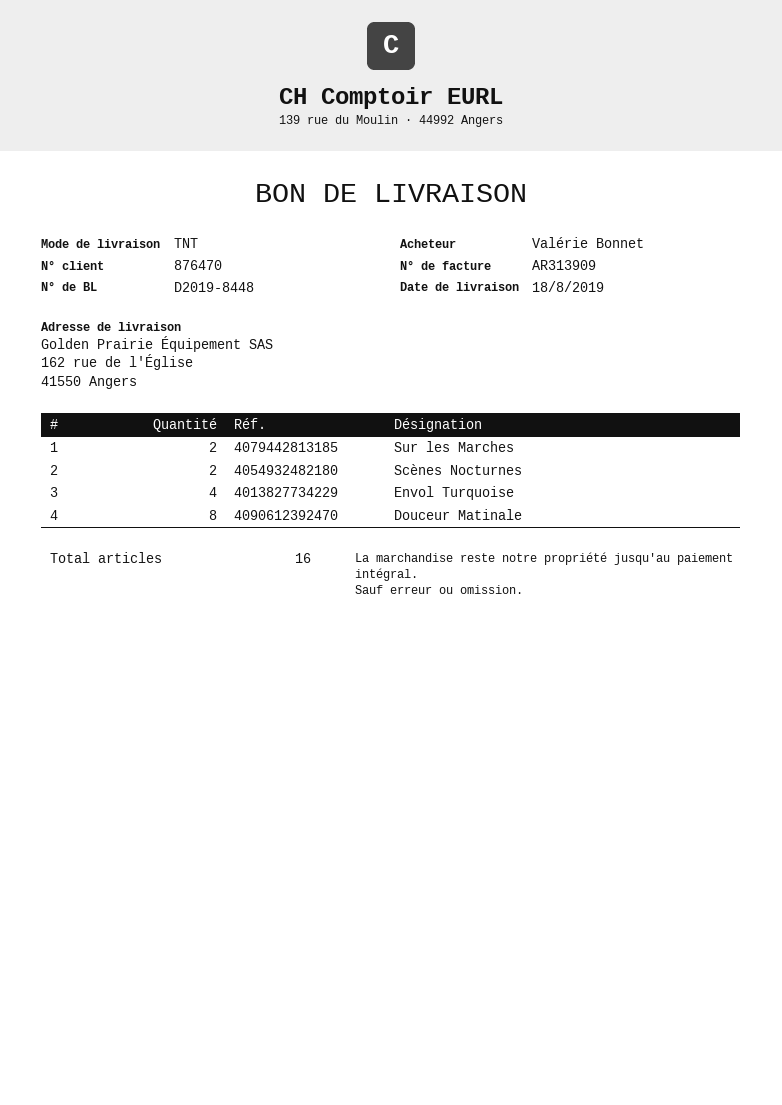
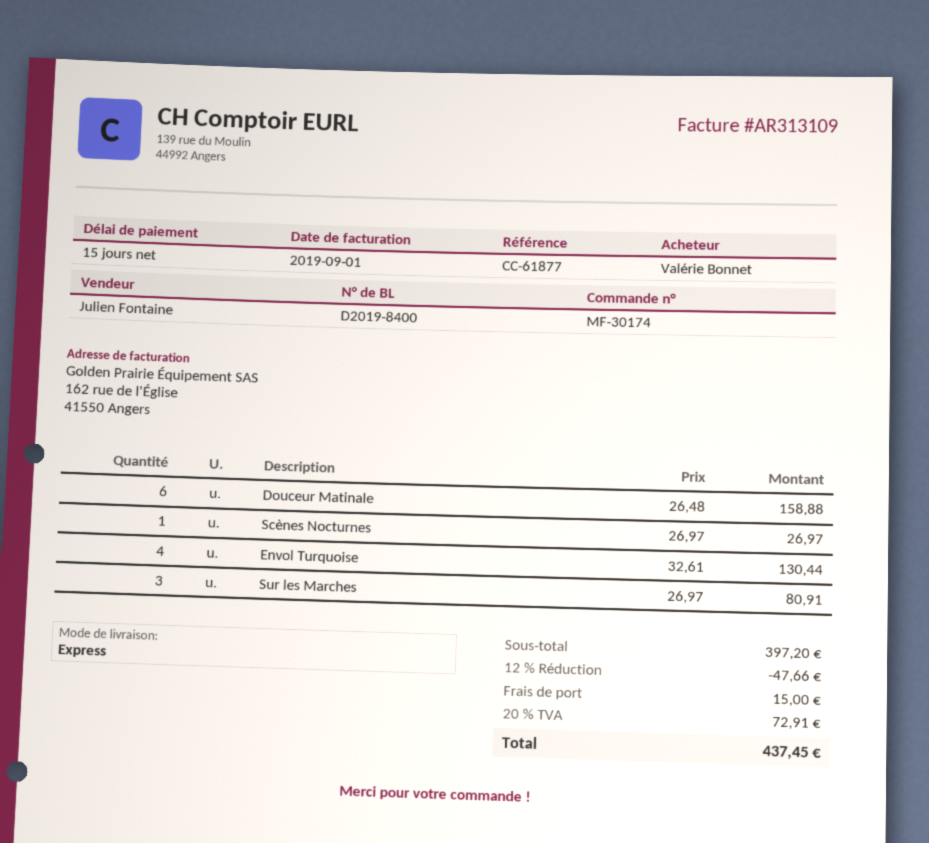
delivery note number: D2019-8448 -> D2019-8400
invoice number: AR313909 -> AR313109
shipping method: TNT -> express
Sur les Marches: 2 -> 3
Scènes Nocturnes: 2 -> 1
Douceur Matinale: 8 -> 6

